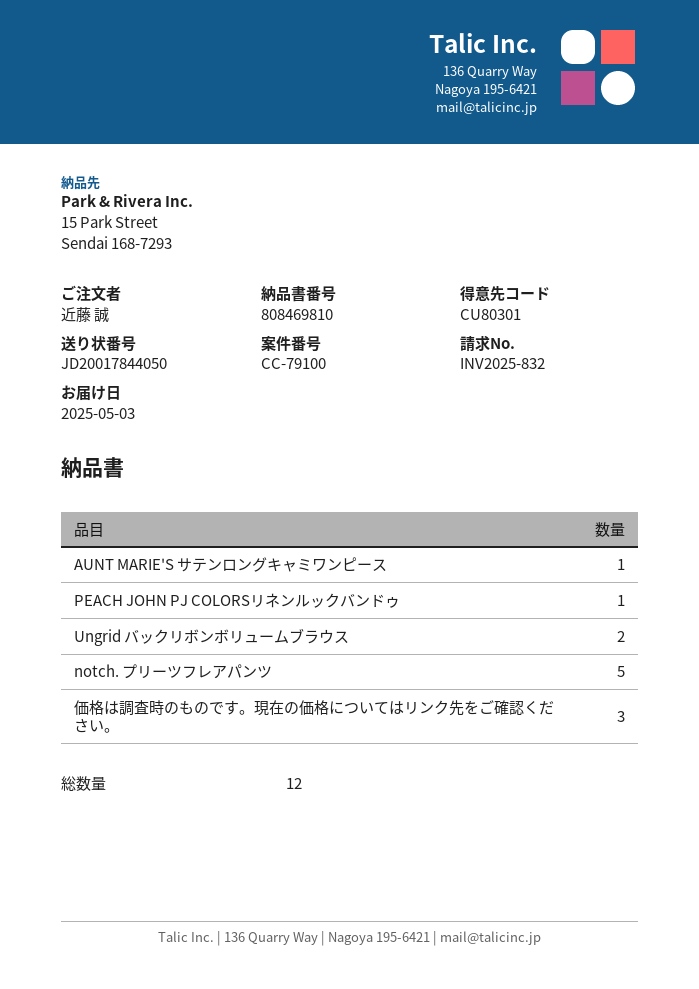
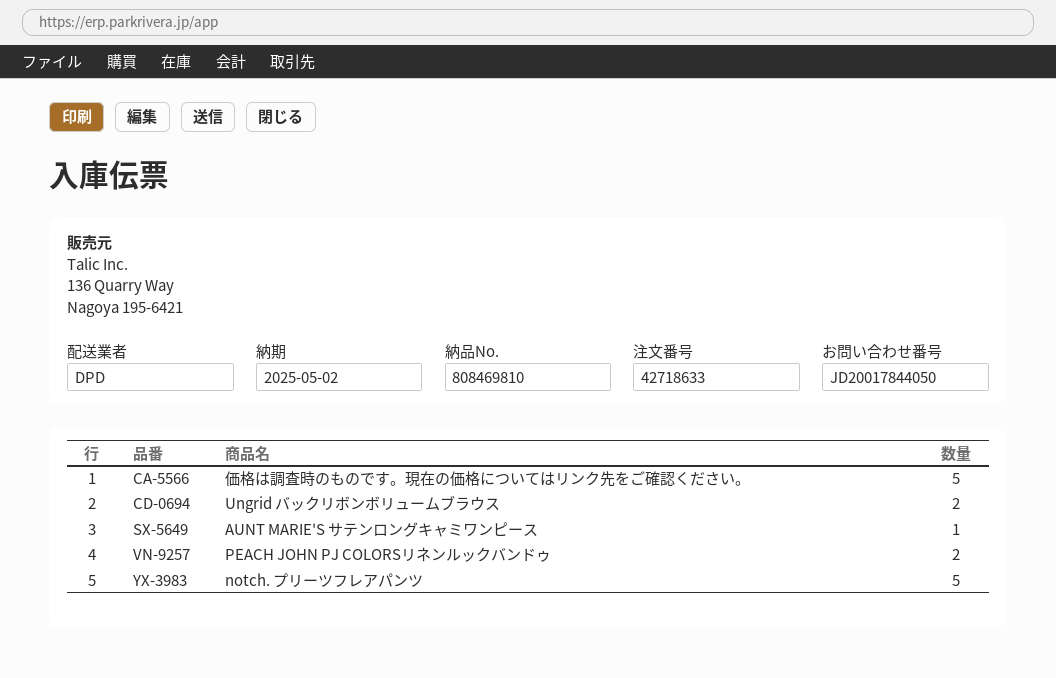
delivery date: 2025-05-03 -> 2025-05-02
PEACH JOHN PJ COLORSリネンルックバンドゥ: 1 -> 2
価格は調査時のものです。現在の価格についてはリンク先をご確認ください。: 3 -> 5

